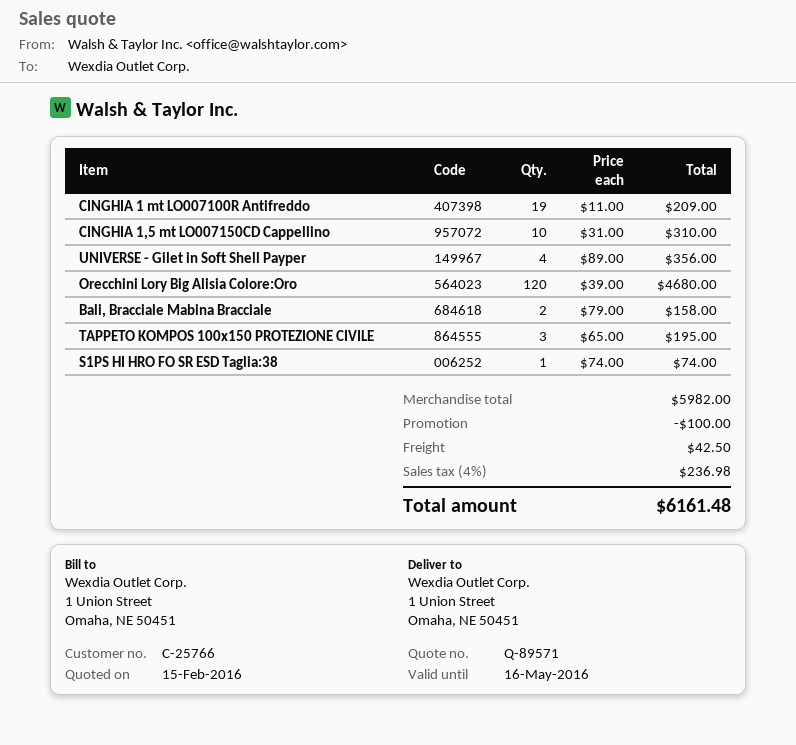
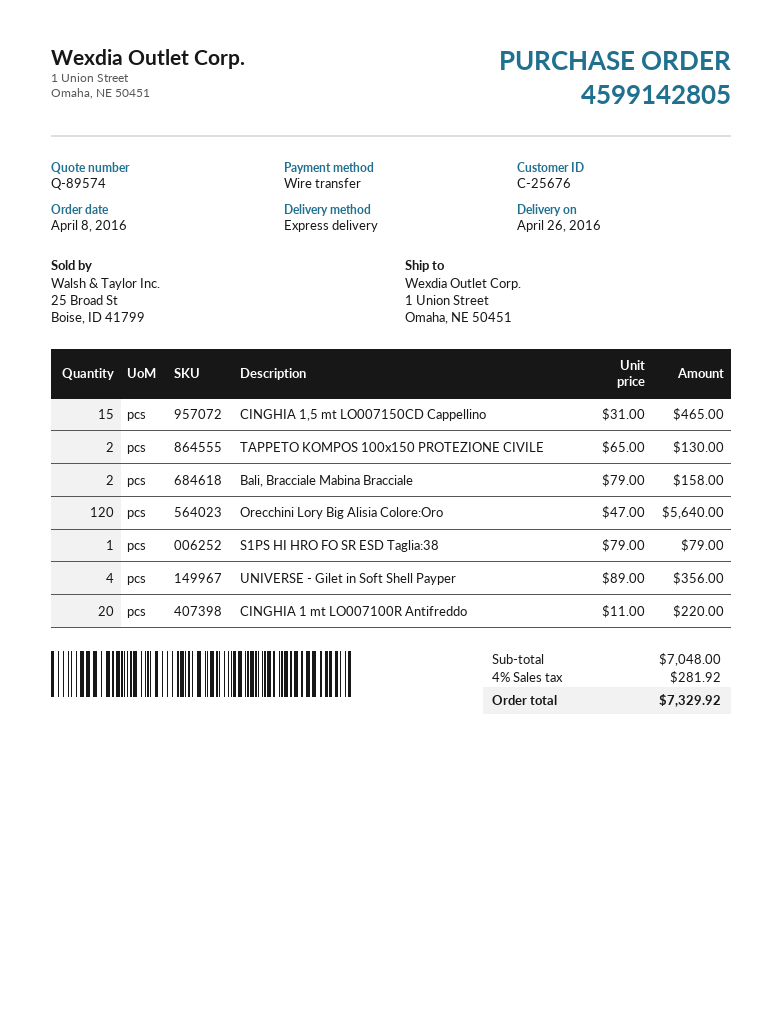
quote number: Q-89571 -> Q-89574
customer number: C-25766 -> C-25676
CINGHIA 1 mt LO007100R Antifreddo: 19 x 11.00 = 209.00 -> 20 x 11.00 = 220.00
CINGHIA 1,5 mt LO007150CD Cappellino: 10 x 31.00 = 310.00 -> 15 x 31.00 = 465.00
Orecchini Lory Big Alisia Colore:Oro: 120 x 39.00 = 4680.00 -> 120 x 47.00 = 5640.00
TAPPETO KOMPOS 100x150 PROTEZIONE CIVILE: 3 x 65.00 = 195.00 -> 2 x 65.00 = 130.00
S1PS HI HRO FO SR ESD Taglia:38: 1 x 74.00 = 74.00 -> 1 x 79.00 = 79.00
subtotal: 5982.00 -> 7048.00
discount: 100.00 -> none
shipping: 42.50 -> none
tax: 4% = 236.98 -> 4% = 281.92
total: 6161.48 -> 7329.92

